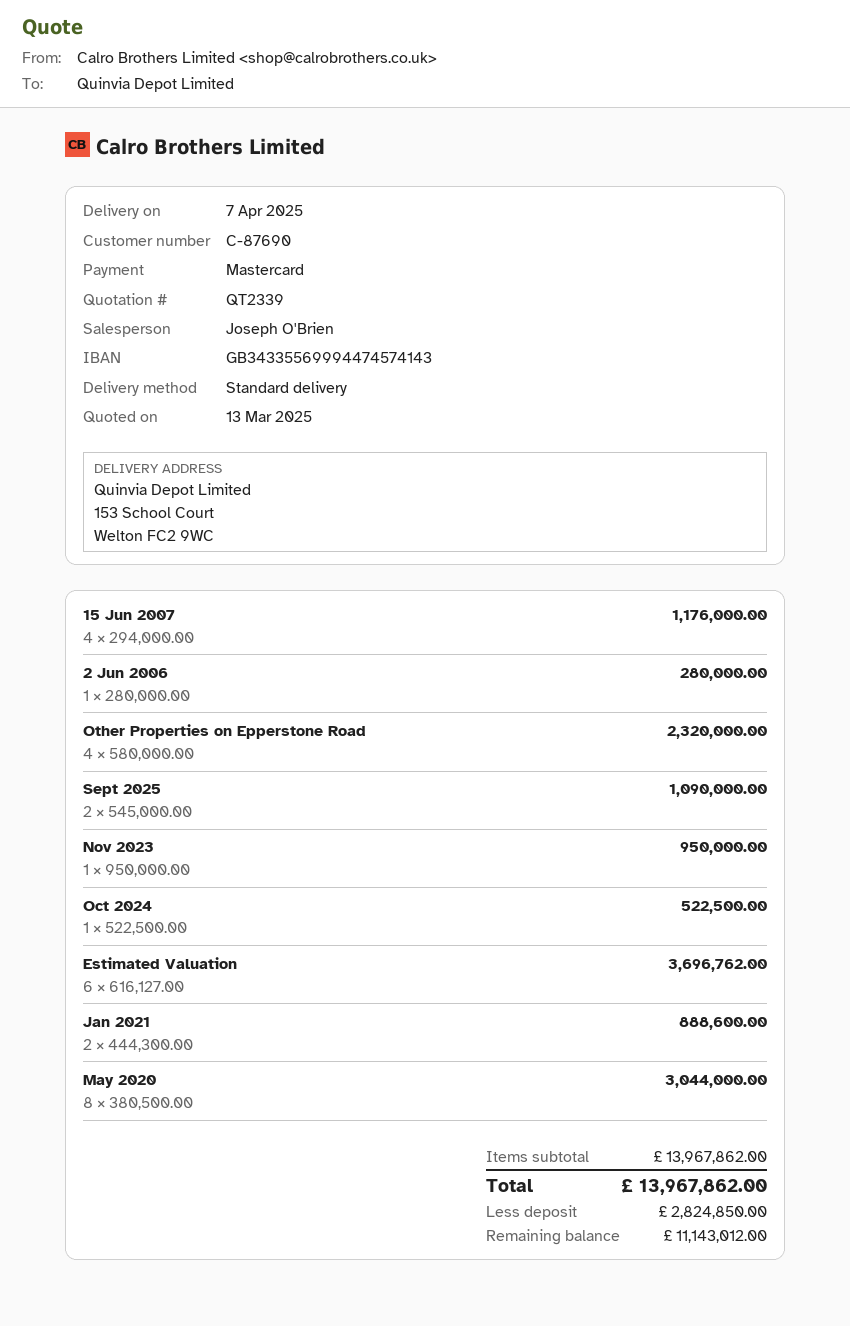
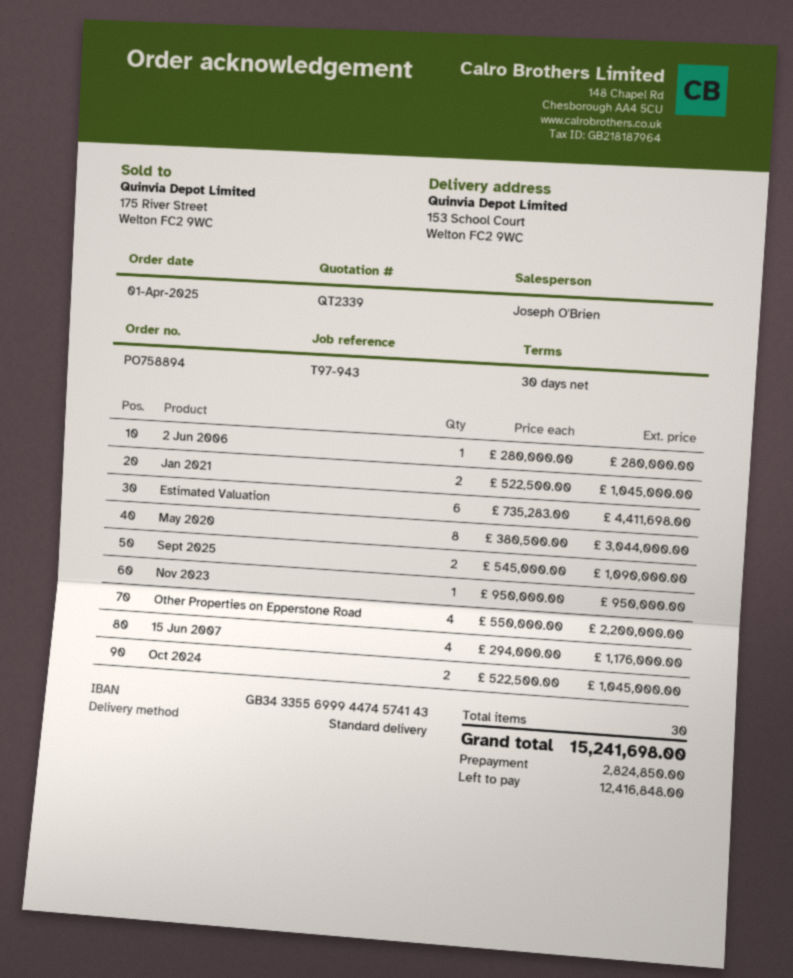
Other Properties on Epperstone Road: 4 x 580000.00 = 2320000.00 -> 4 x 550000.00 = 2200000.00
Oct 2024: 1 x 522500.00 = 522500.00 -> 2 x 522500.00 = 1045000.00
Estimated Valuation: 6 x 616127.00 = 3696762.00 -> 6 x 735283.00 = 4411698.00
Jan 2021: 2 x 444300.00 = 888600.00 -> 2 x 522500.00 = 1045000.00
total: 13967862.00 -> 15241698.00
balance: 11143012.00 -> 12416848.00

